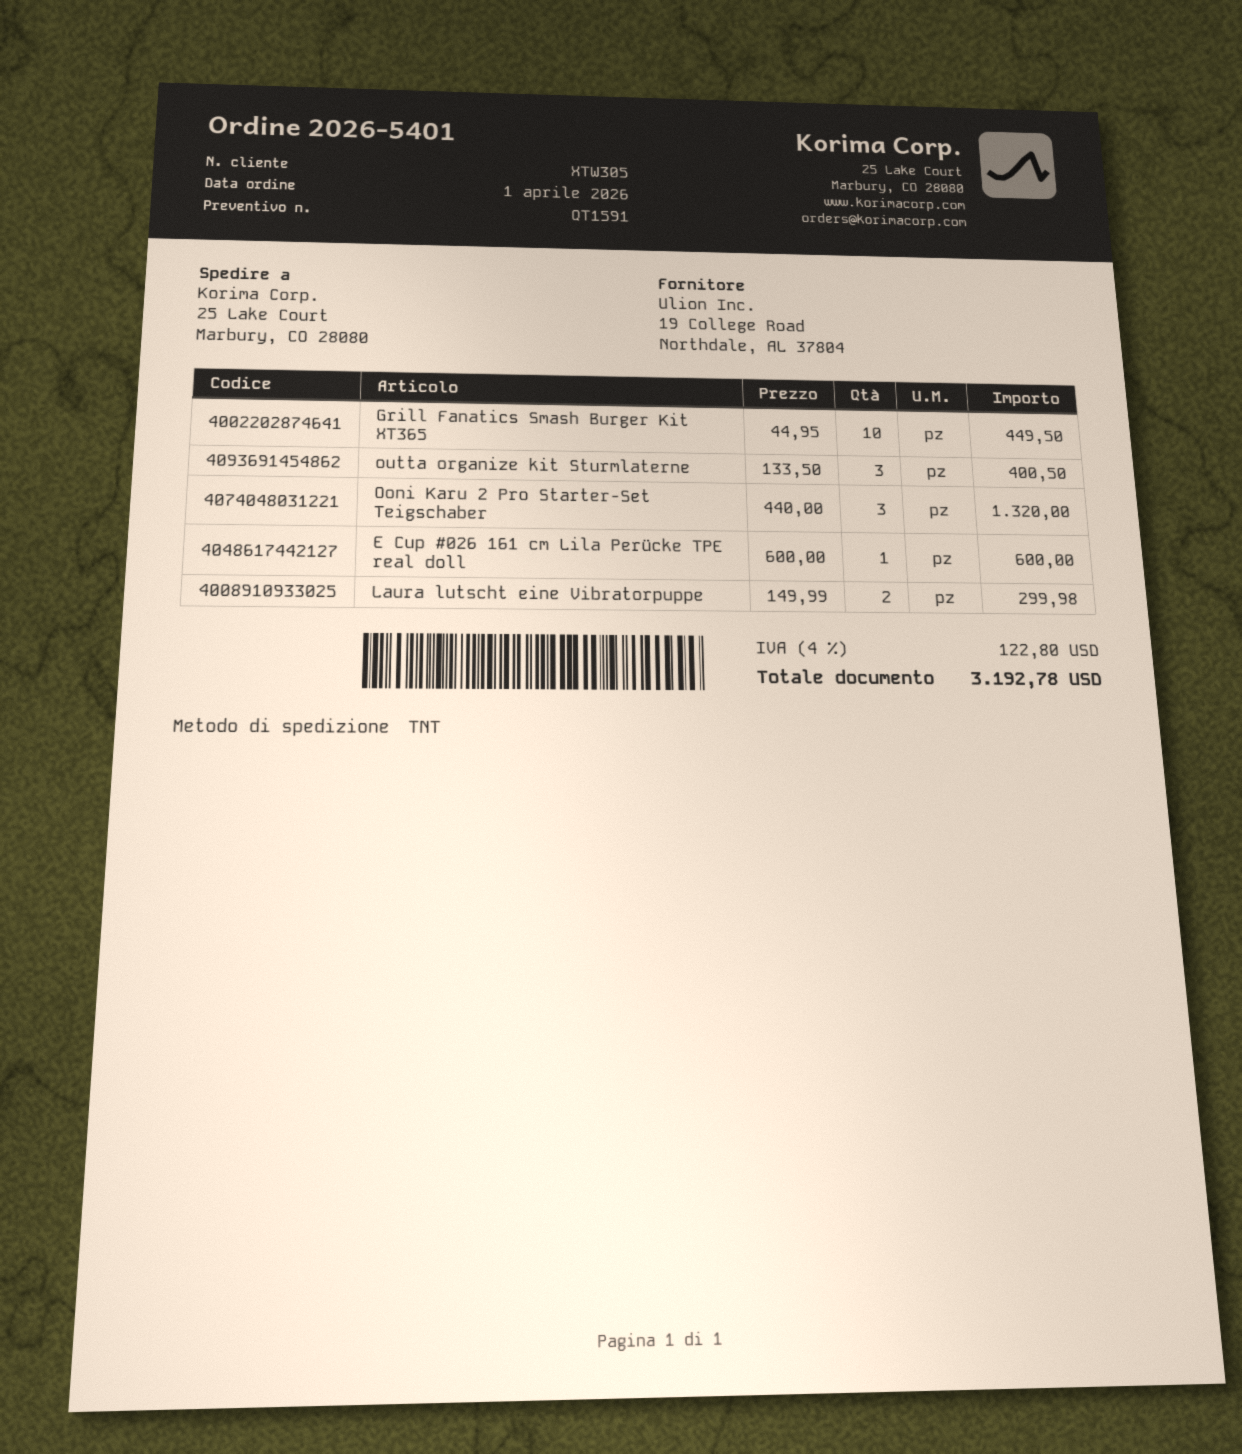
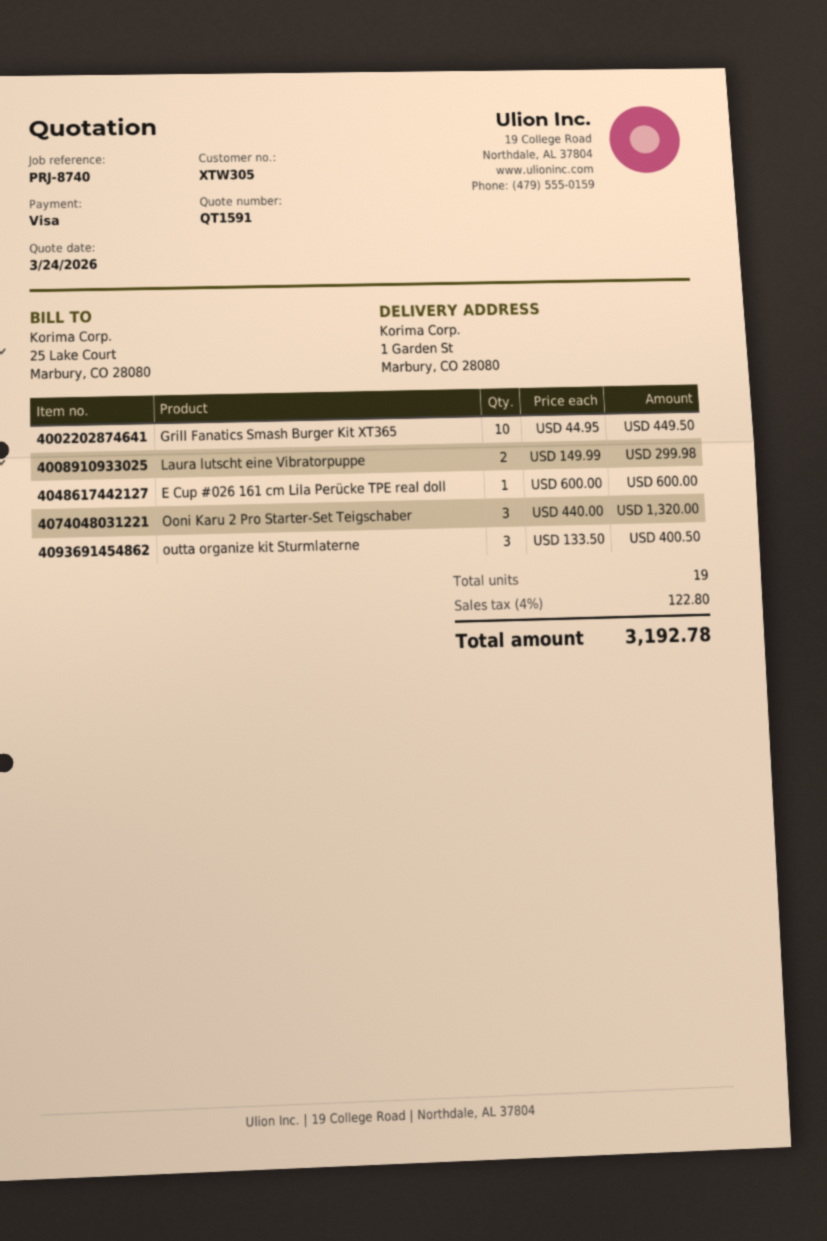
ship to: 25 Lake Court, Marbury, CO 28080 -> 1 Garden St, Marbury, CO 28080

